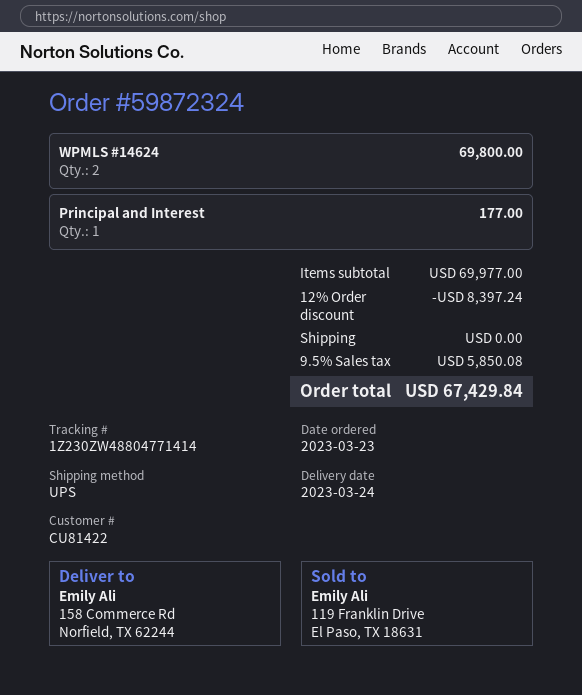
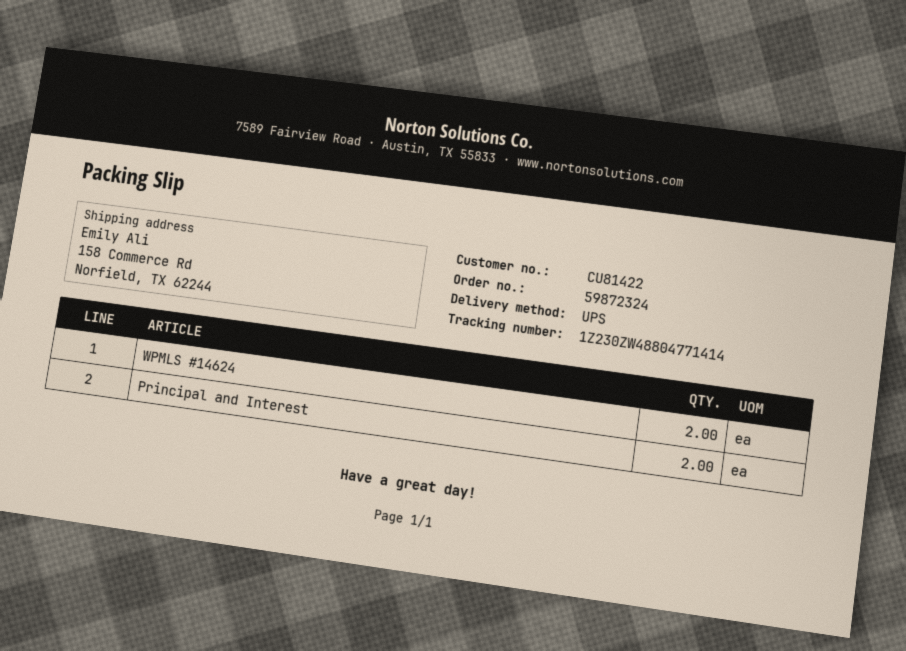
Principal and Interest: 1 -> 2

